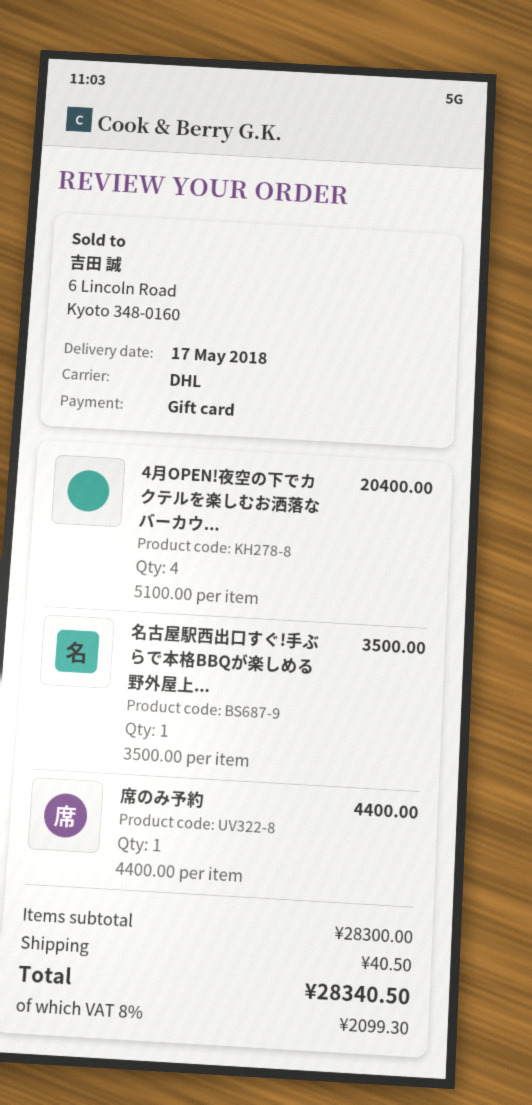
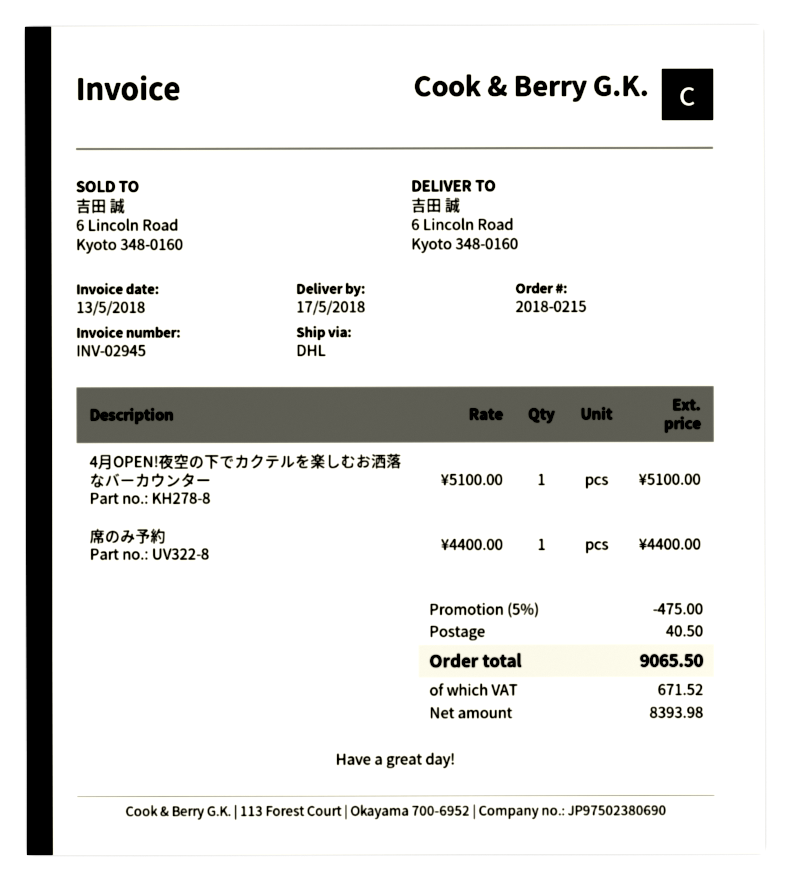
4月OPEN!夜空の下でカクテルを楽しむお洒落なバーカウ...: 4 x 5100.00 = 20400.00 -> 1 x 5100.00 = 5100.00
名古屋駅西出口すぐ!手ぶらで本格BBQが楽しめる野外屋上...: 1 x 3500.00 = 3500.00 -> none
discount: none -> 5% = 475.00
tax: 2099.30 -> 671.52
total: 28340.50 -> 9065.50

